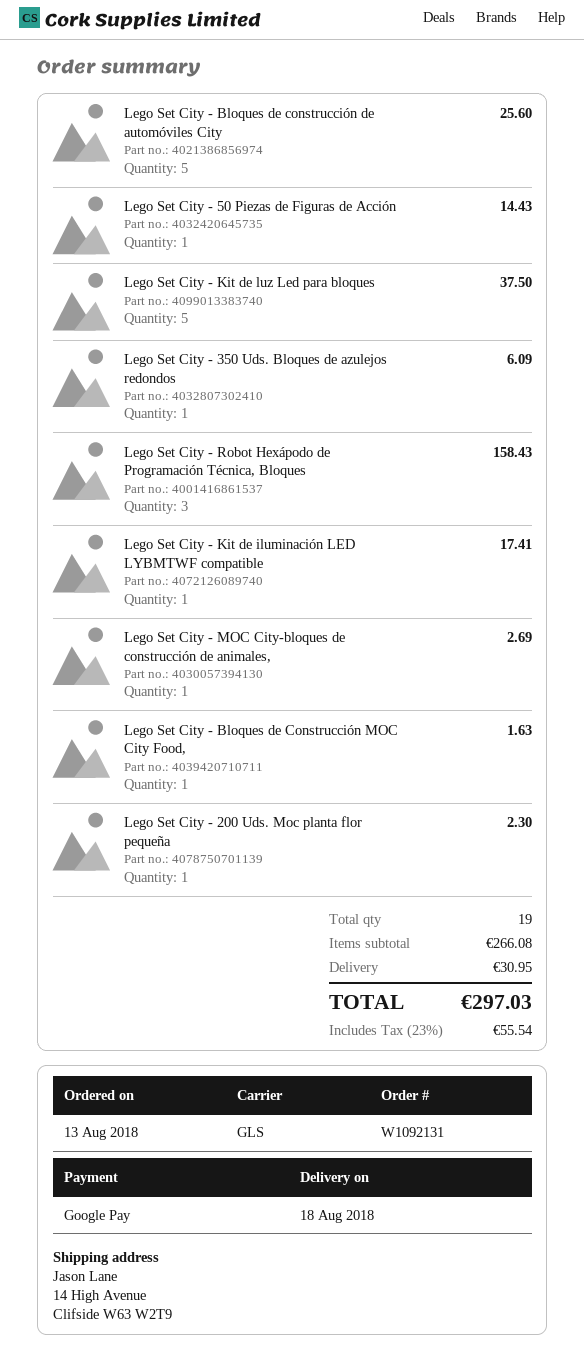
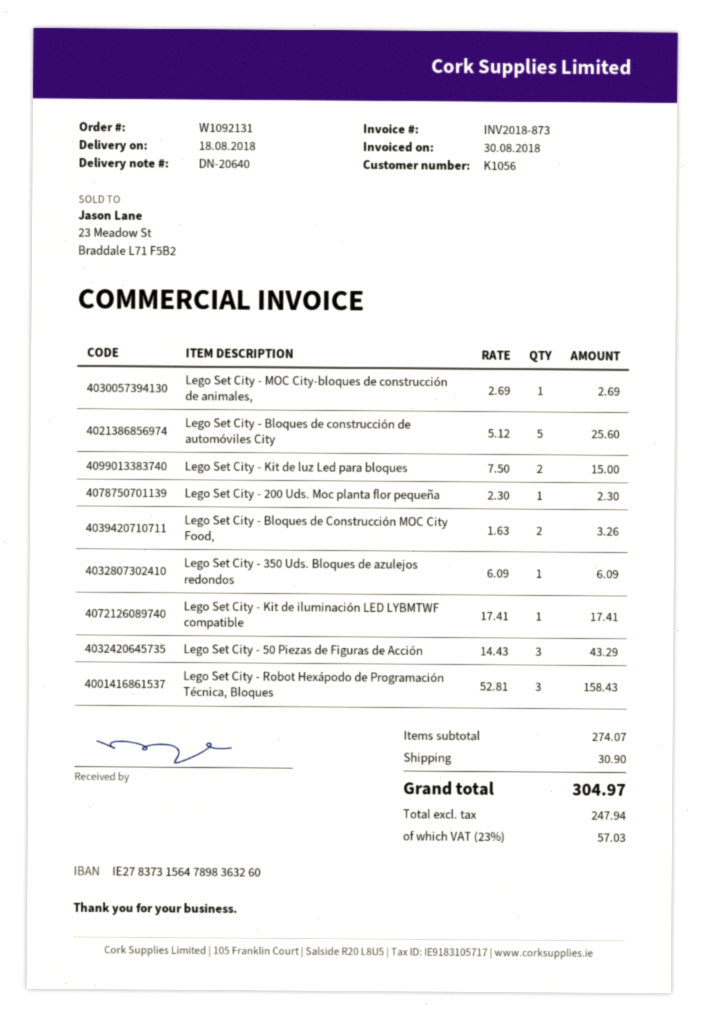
Lego Set City - 50 Piezas de Figuras de Acción: 1 for 14.43 -> 3 for 43.29
Lego Set City - Kit de luz Led para bloques: 5 for 37.50 -> 2 for 15.00
Lego Set City - Bloques de Construcción MOC City Food,: 1 for 1.63 -> 2 for 3.26
subtotal: 266.08 -> 274.07
shipping: 30.95 -> 30.90
tax: 23% = 55.54 -> 23% = 57.03
total: 297.03 -> 304.97

